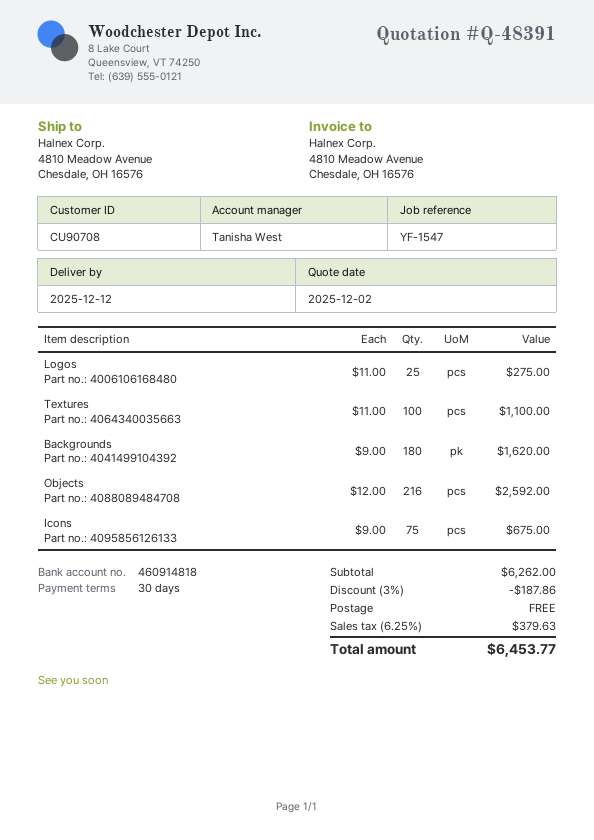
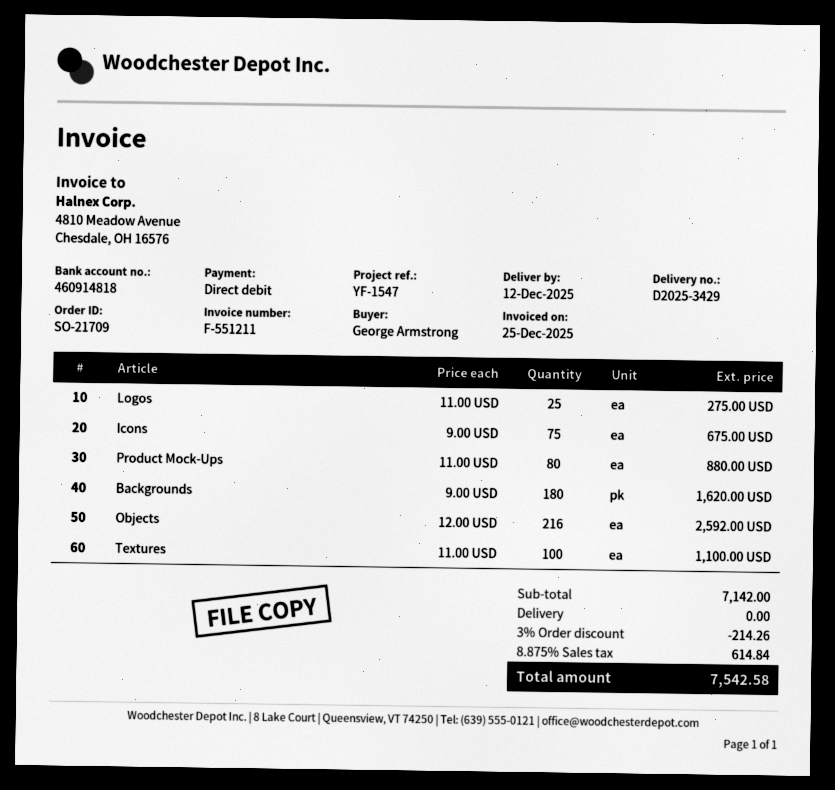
Product Mock-Ups: none -> 80 x 11.00 = 880.00
subtotal: 6262.00 -> 7142.00
discount: 3% = 187.86 -> 3% = 214.26
tax: 6.25% = 379.63 -> 8.875% = 614.84
total: 6453.77 -> 7542.58

